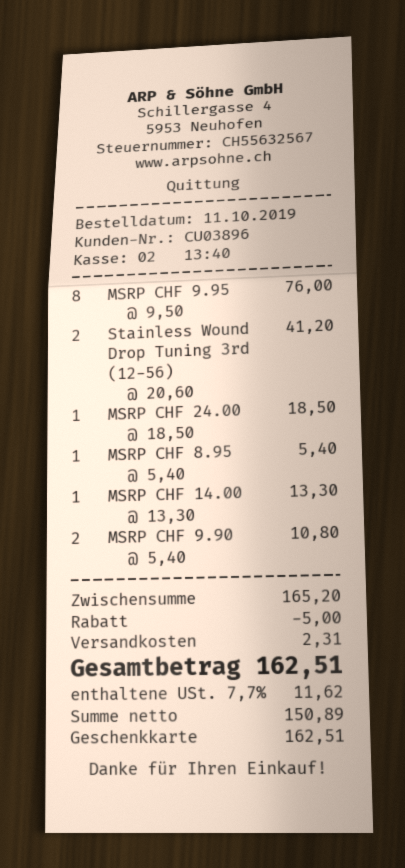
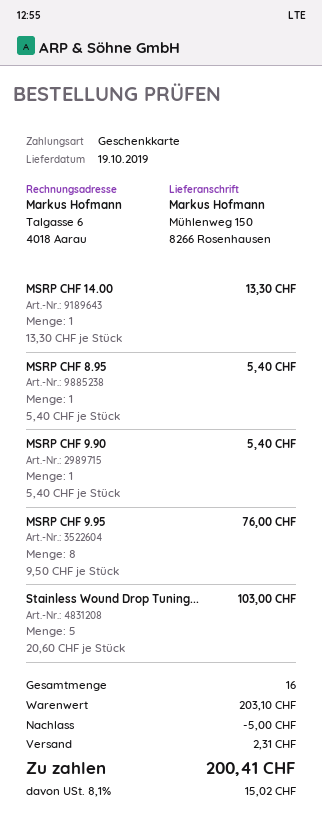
Stainless Wound Drop Tuning 3rd (12-56): 2 x 20.60 = 41.20 -> 5 x 20.60 = 103.00
MSRP CHF 24.00: 1 x 18.50 = 18.50 -> none
MSRP CHF 9.90: 2 x 5.40 = 10.80 -> 1 x 5.40 = 5.40
subtotal: 165.20 -> 203.10
tax: 7.7% = 11.62 -> 8.1% = 15.02
total: 162.51 -> 200.41

